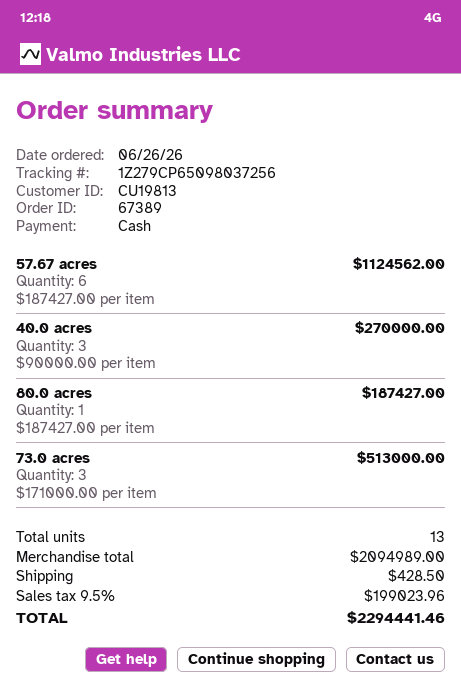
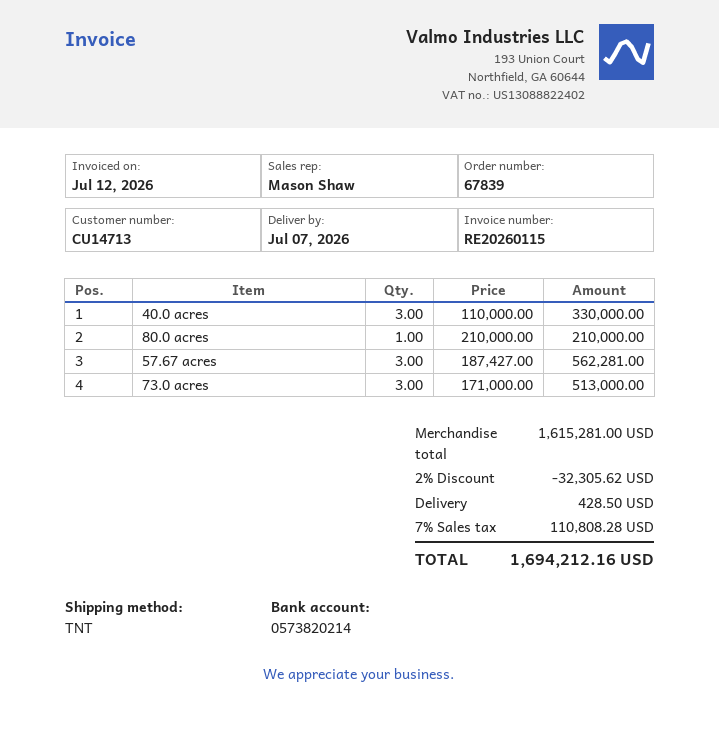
order number: 67389 -> 67839
customer number: CU19813 -> CU14713
57.67 acres: 6 x 187427.00 = 1124562.00 -> 3 x 187427.00 = 562281.00
40.0 acres: 3 x 90000.00 = 270000.00 -> 3 x 110000.00 = 330000.00
80.0 acres: 1 x 187427.00 = 187427.00 -> 1 x 210000.00 = 210000.00
subtotal: 2094989.00 -> 1615281.00
discount: none -> 2% = 32305.62
tax: 9.5% = 199023.96 -> 7% = 110808.28
total: 2294441.46 -> 1694212.16

